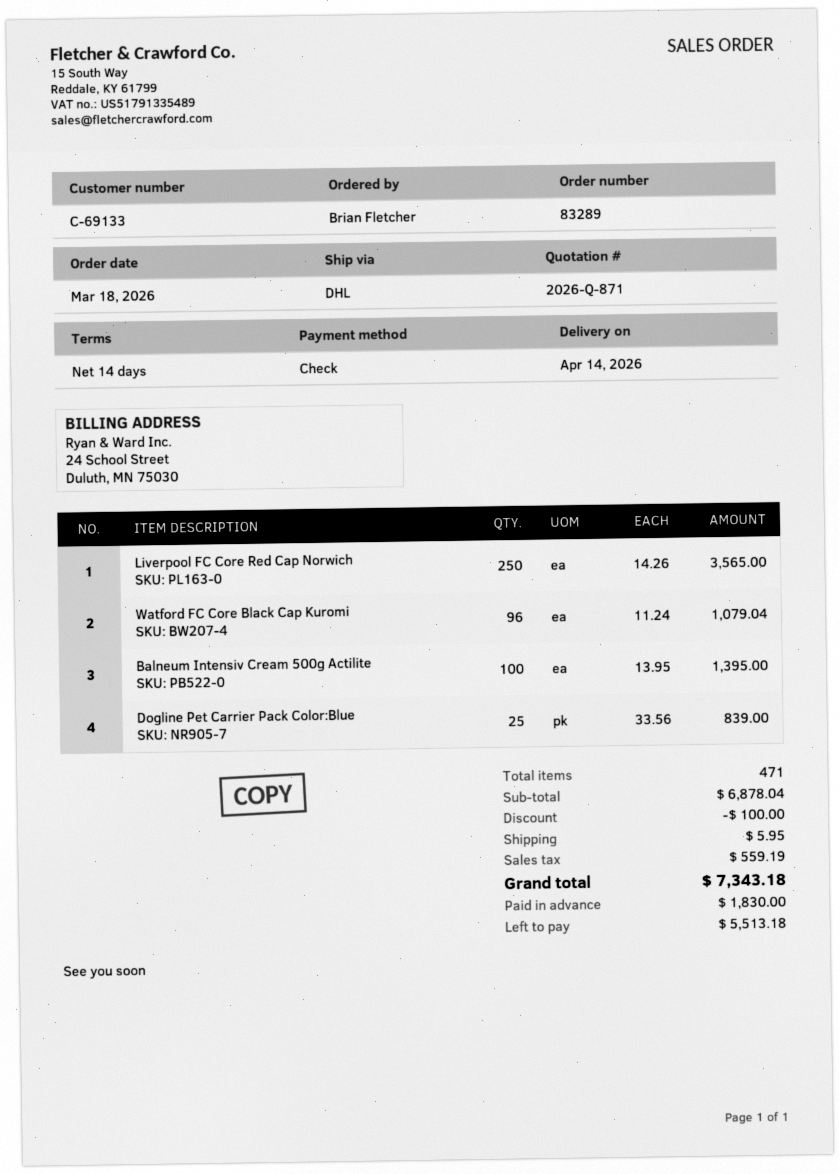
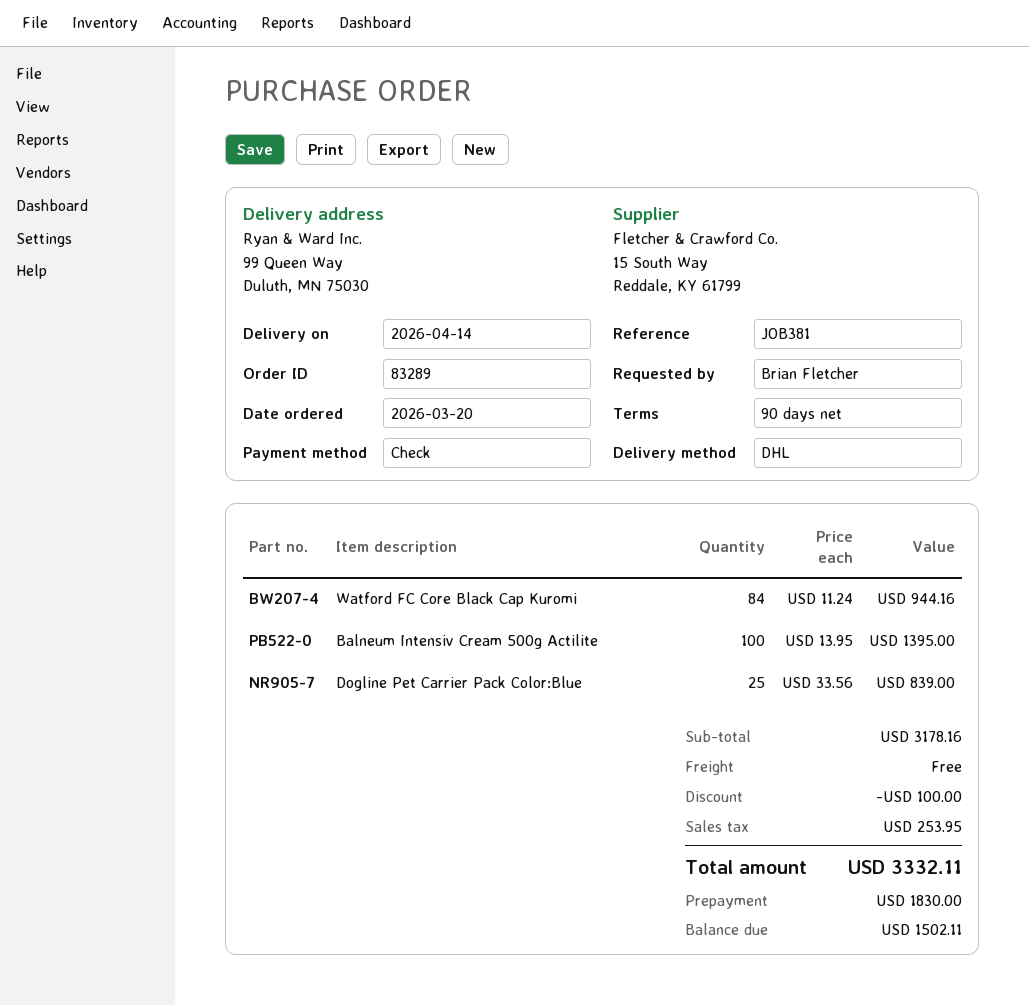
order date: 2026-03-18 -> 2026-03-20
payment terms: 14 days -> 90 days
Liverpool FC Core Red Cap Norwich: 250 x 14.26 = 3565.00 -> none
Watford FC Core Black Cap Kuromi: 96 x 11.24 = 1079.04 -> 84 x 11.24 = 944.16
subtotal: 6878.04 -> 3178.16
shipping: 5.95 -> 0.00
tax: 559.19 -> 253.95
total: 7343.18 -> 3332.11
balance: 5513.18 -> 1502.11

